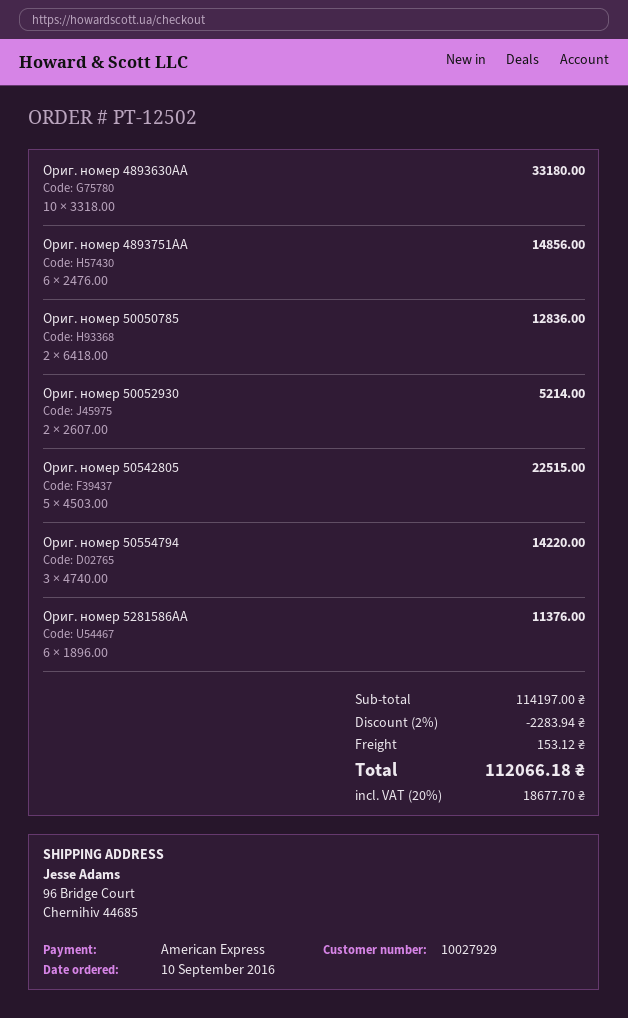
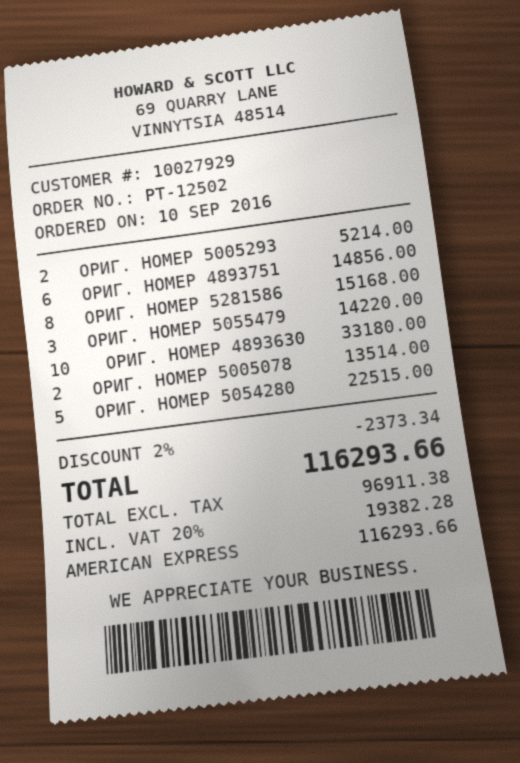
Ориг. номер 50050785: 2 for 12836.00 -> 2 for 13514.00
Ориг. номер 5281586AA: 6 for 11376.00 -> 8 for 15168.00
discount: 2% = 2283.94 -> 2% = 2373.34
shipping: 153.12 -> none
tax: 20% = 18677.70 -> 20% = 19382.28
total: 112066.18 -> 116293.66

